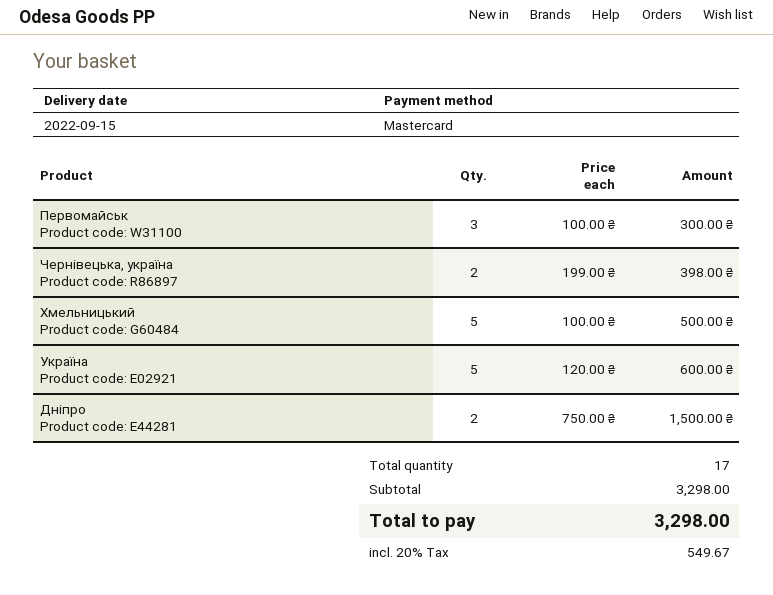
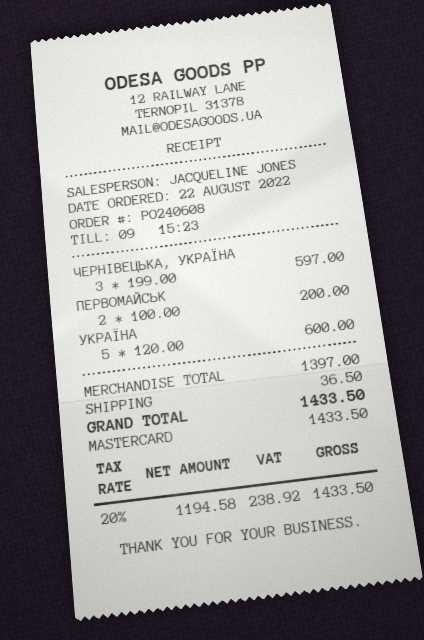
Первомайськ: 3 x 100.00 = 300.00 -> 2 x 100.00 = 200.00
Чернівецька, україна: 2 x 199.00 = 398.00 -> 3 x 199.00 = 597.00
Хмельницький: 5 x 100.00 = 500.00 -> none
Дніпро: 2 x 750.00 = 1500.00 -> none
subtotal: 3298.00 -> 1397.00
shipping: none -> 36.50
tax: 20% = 549.67 -> 20% = 238.92
total: 3298.00 -> 1433.50

